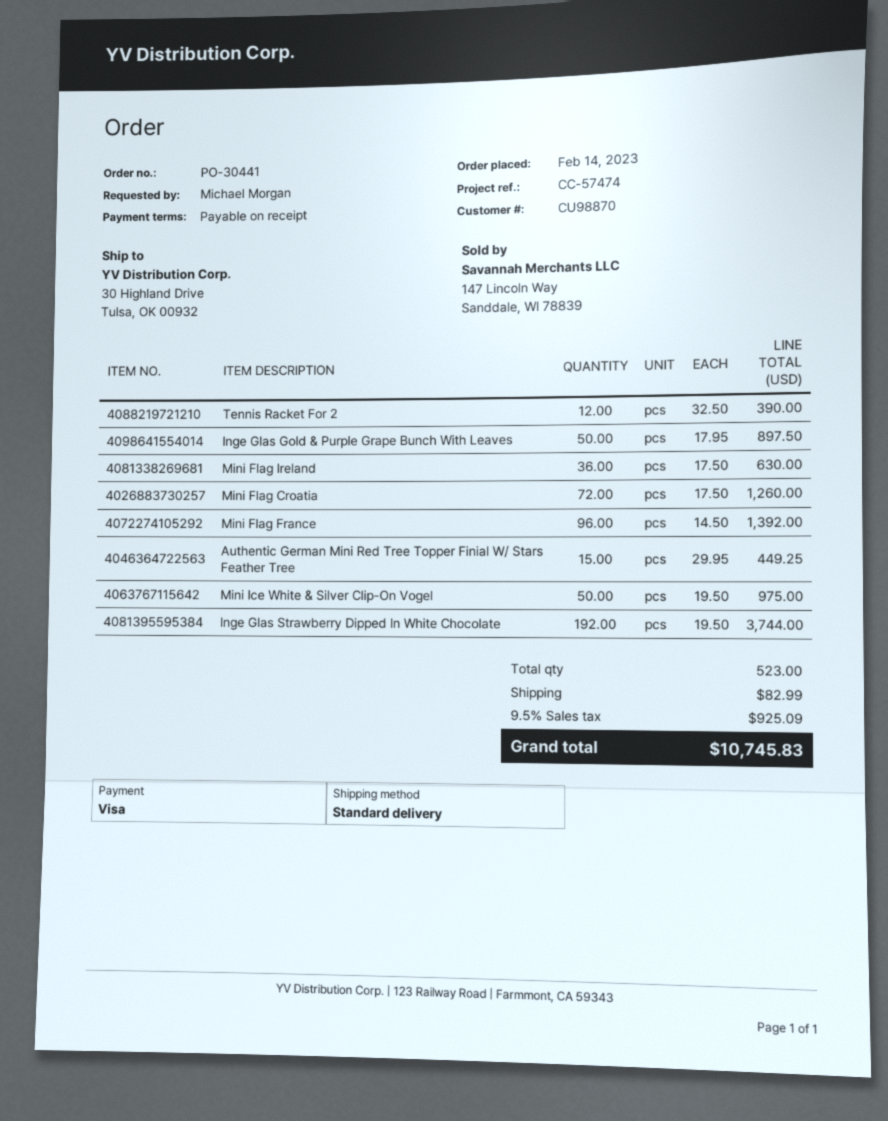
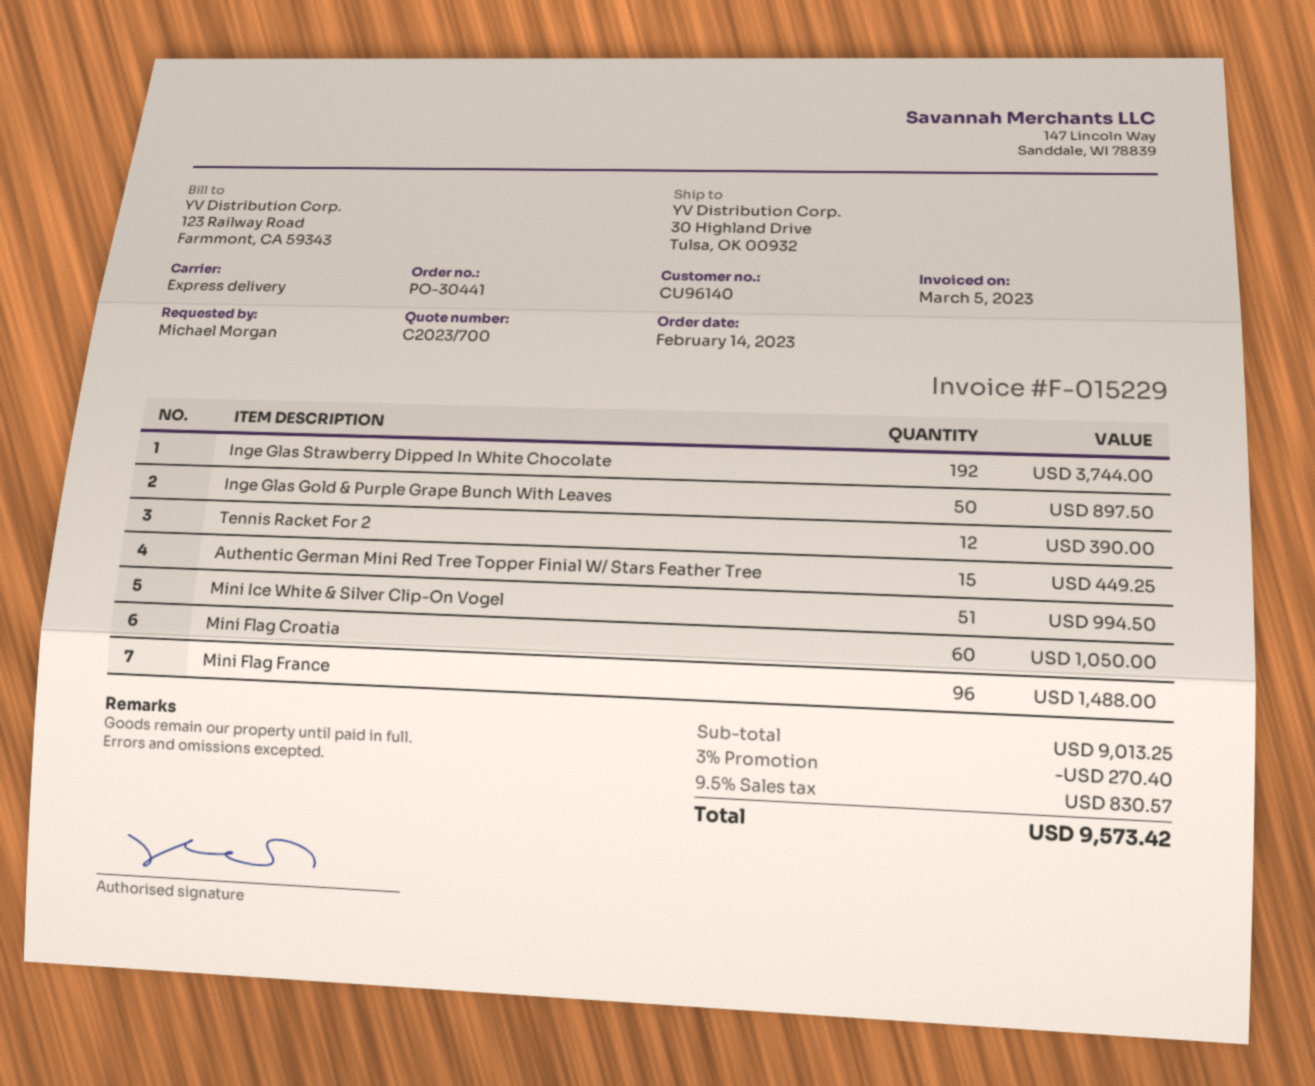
customer number: CU98870 -> CU96140
shipping method: standard -> express
Mini Flag Ireland: 36 for 630.00 -> none
Mini Flag Croatia: 72 for 1260.00 -> 60 for 1050.00
Mini Flag France: 96 for 1392.00 -> 96 for 1488.00
Mini Ice White & Silver Clip-On Vogel: 50 for 975.00 -> 51 for 994.50
discount: none -> 3% = 270.40
shipping: 82.99 -> none
tax: 9.5% = 925.09 -> 9.5% = 830.57
total: 10745.83 -> 9573.42

